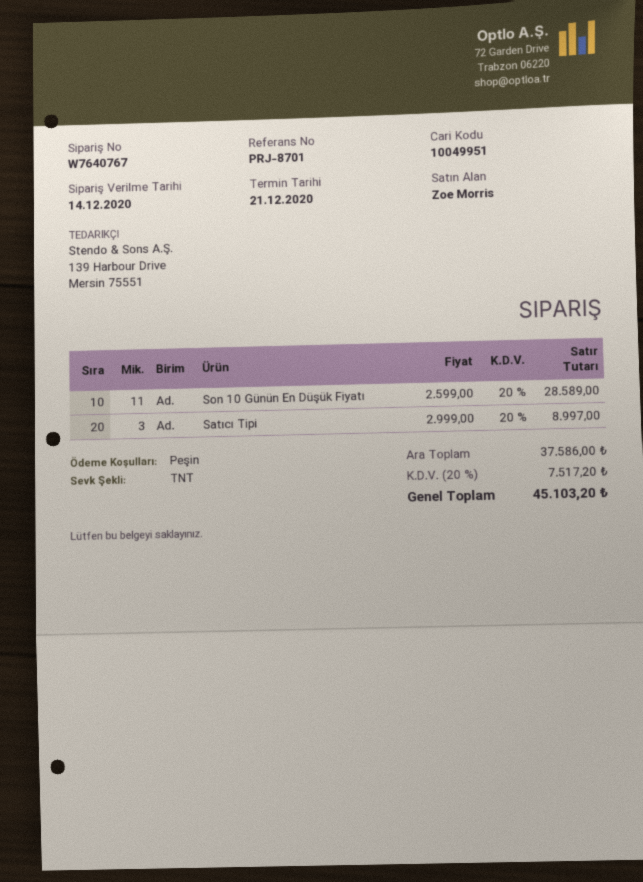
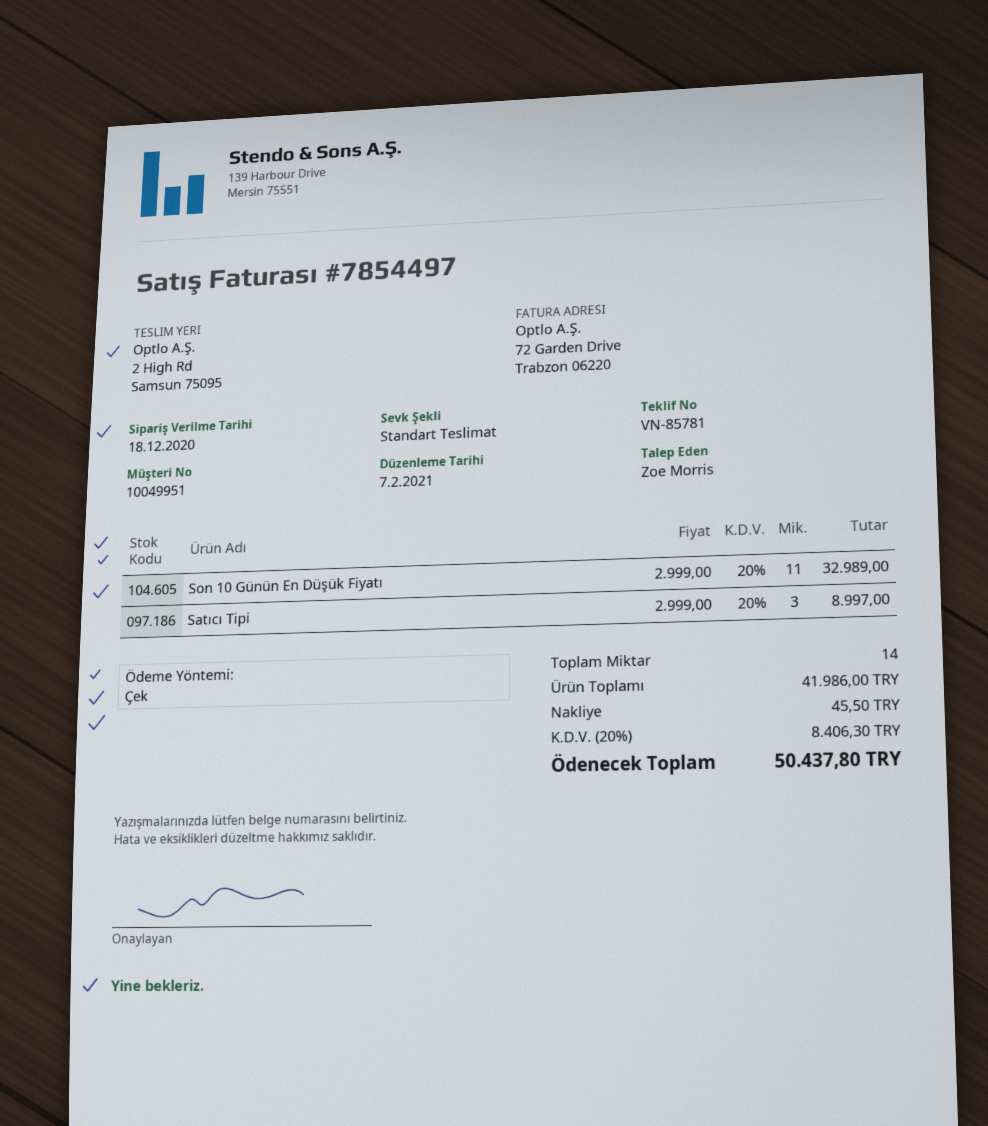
order date: 2020-12-14 -> 2020-12-18
shipping method: TNT -> standard
Son 10 Günün En Düşük Fiyatı: 11 x 2599.00 = 28589.00 -> 11 x 2999.00 = 32989.00
subtotal: 37586.00 -> 41986.00
shipping: none -> 45.50
tax: 20% = 7517.20 -> 20% = 8406.30
total: 45103.20 -> 50437.80

